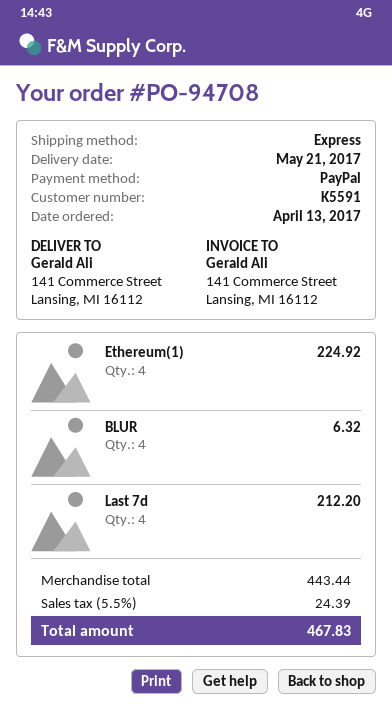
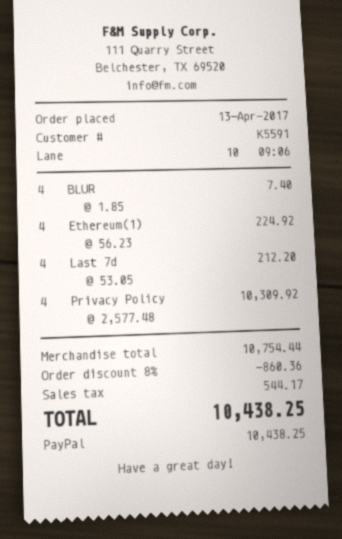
BLUR: 4 for 6.32 -> 4 for 7.40
Privacy Policy: none -> 4 for 10309.92
subtotal: 443.44 -> 10754.44
discount: none -> 8% = 860.36
tax: 24.39 -> 544.17
total: 467.83 -> 10438.25

